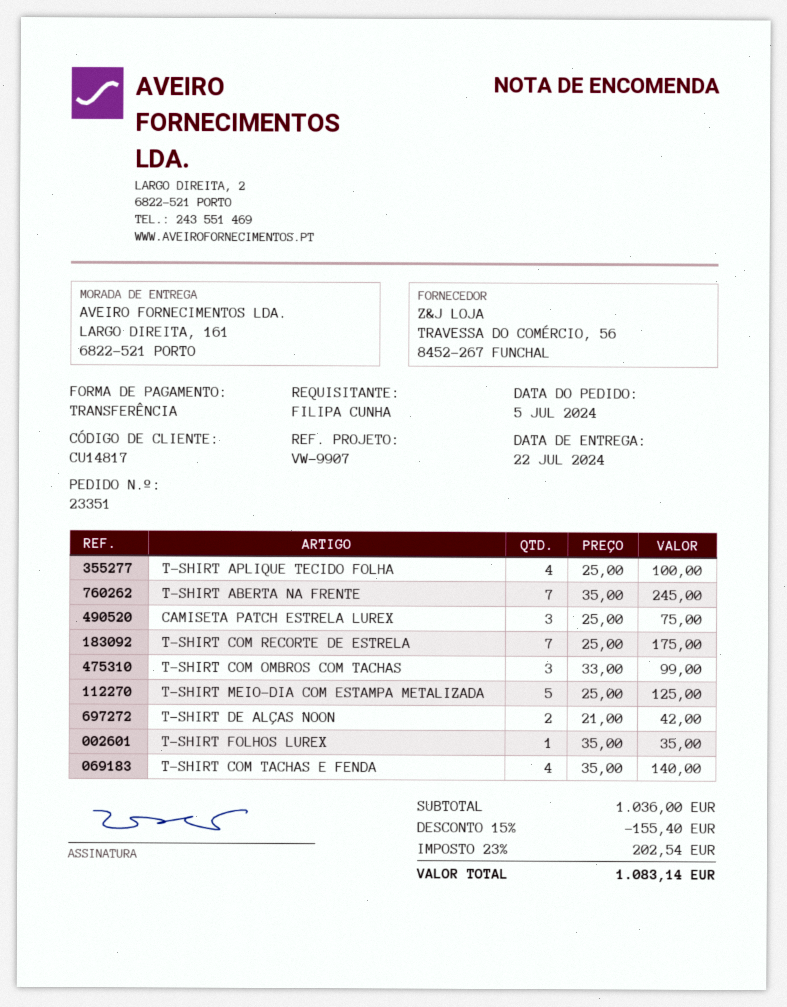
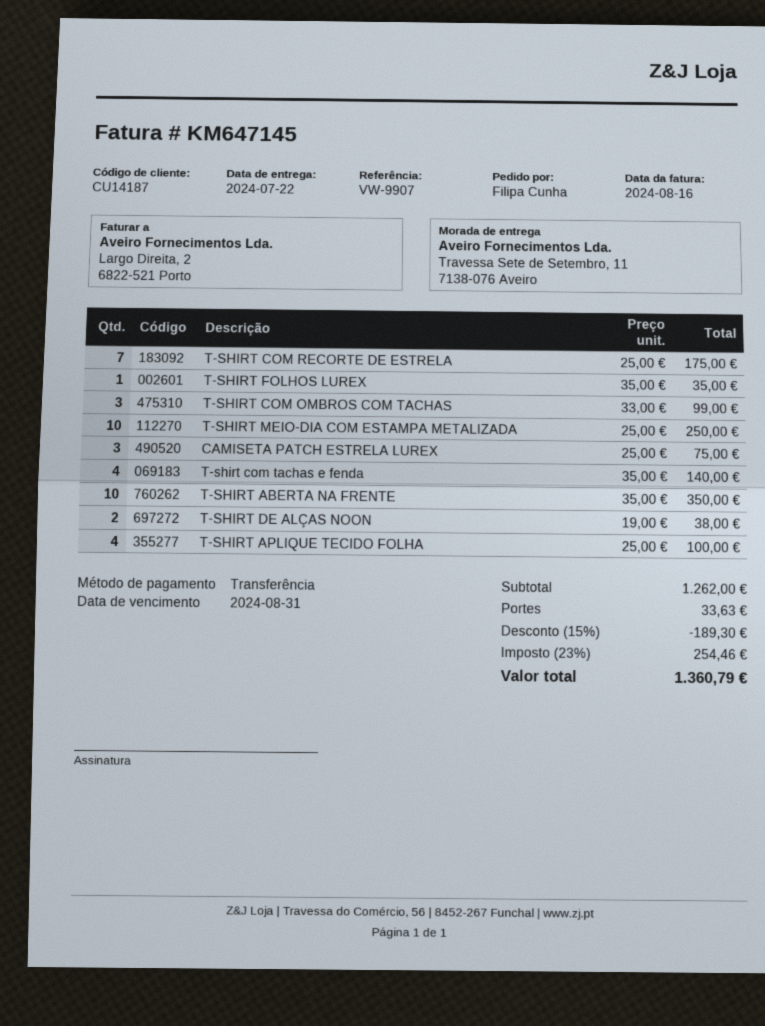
customer number: CU14817 -> CU14187
ship to: LARGO DIREITA, 161, 6822-521 PORTO -> Travessa Sete de Setembro, 11, 7138-076 Aveiro
T-SHIRT ABERTA NA FRENTE: 7 x 35.00 = 245.00 -> 10 x 35.00 = 350.00
T-SHIRT MEIO-DIA COM ESTAMPA METALIZADA: 5 x 25.00 = 125.00 -> 10 x 25.00 = 250.00
T-SHIRT DE ALÇAS NOON: 2 x 21.00 = 42.00 -> 2 x 19.00 = 38.00
subtotal: 1036.00 -> 1262.00
discount: 15% = 155.40 -> 15% = 189.30
shipping: none -> 33.63
tax: 23% = 202.54 -> 23% = 254.46
total: 1083.14 -> 1360.79

